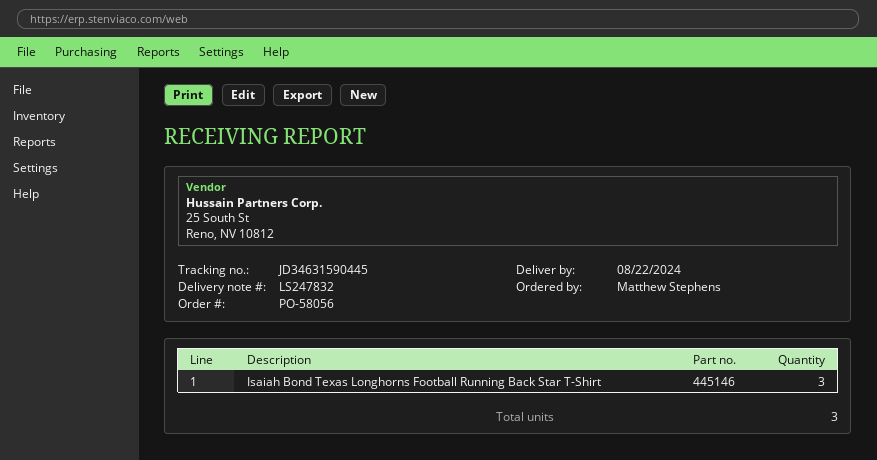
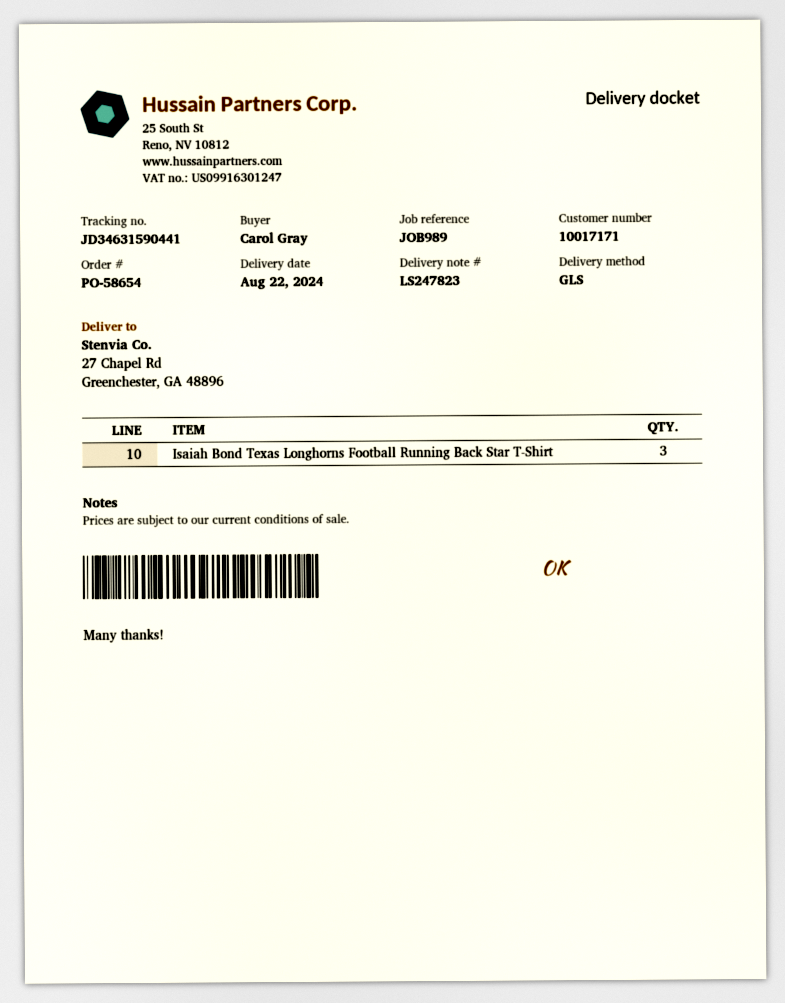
order number: PO-58056 -> PO-58654
delivery note number: LS247832 -> LS247823
ordered by: Matthew Stephens -> Carol Gray
tracking number: JD34631590445 -> JD34631590441

